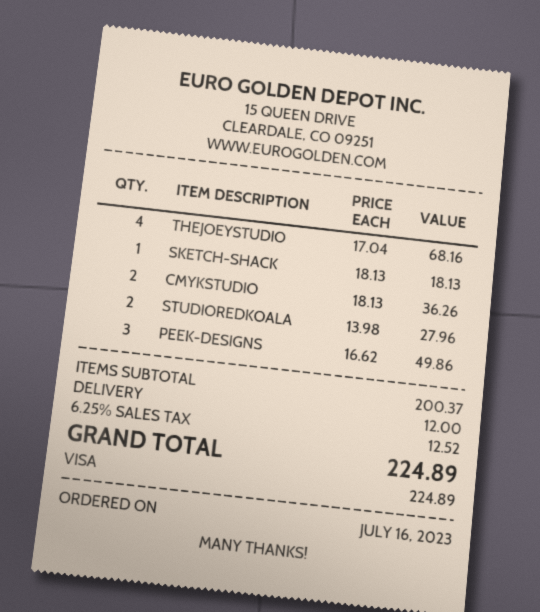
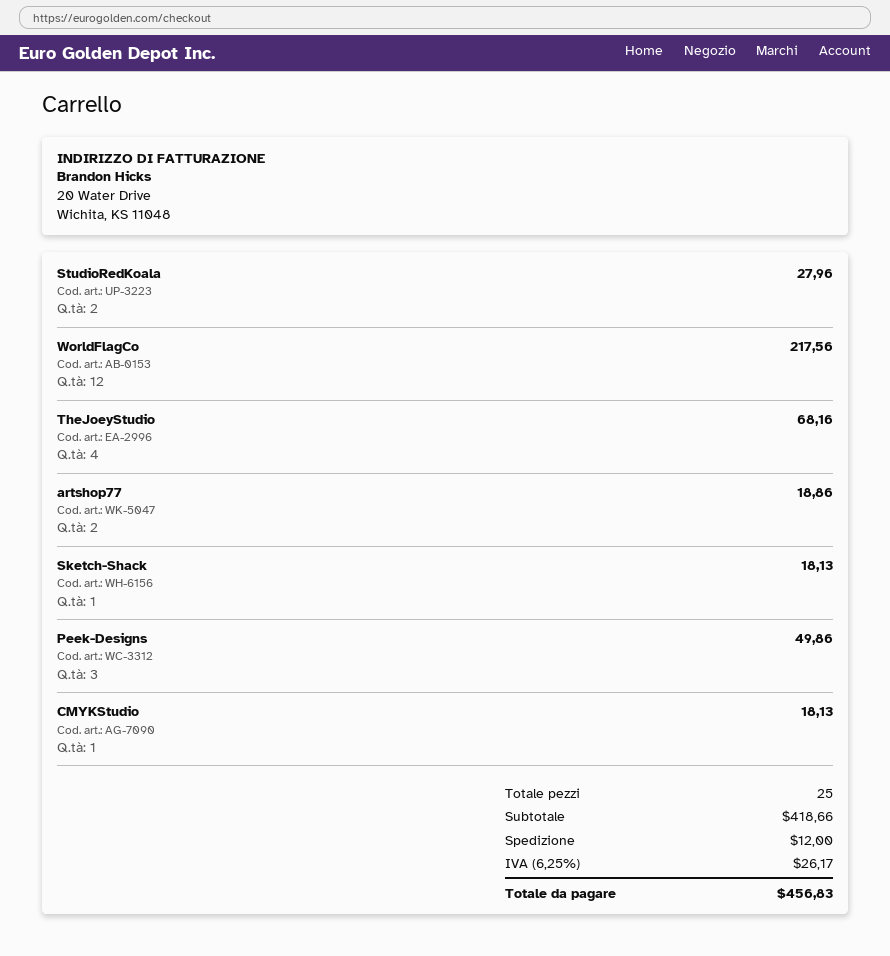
CMYKSTUDIO: 2 for 36.26 -> 1 for 18.13
WorldFlagCo: none -> 12 for 217.56
artshop77: none -> 2 for 18.86
subtotal: 200.37 -> 418.66
tax: 6.25% = 12.52 -> 6.25% = 26.17
total: 224.89 -> 456.83

